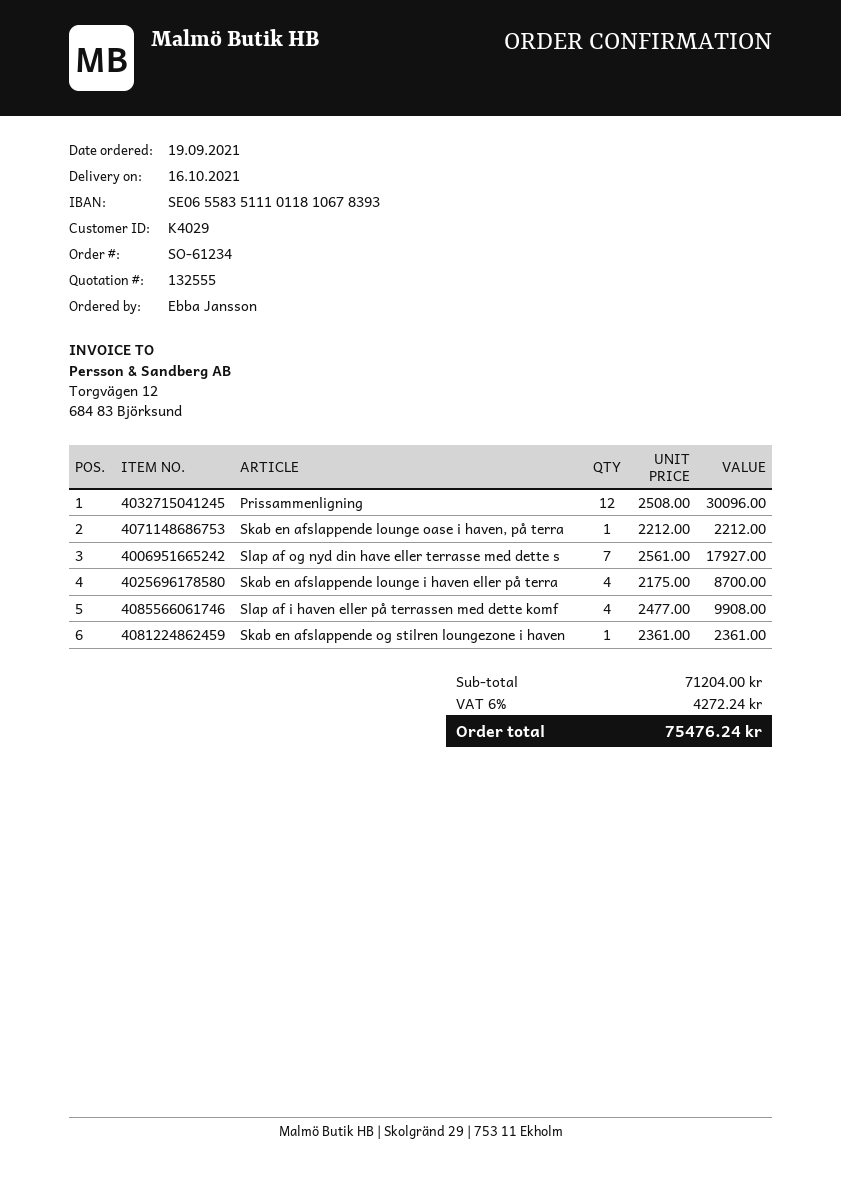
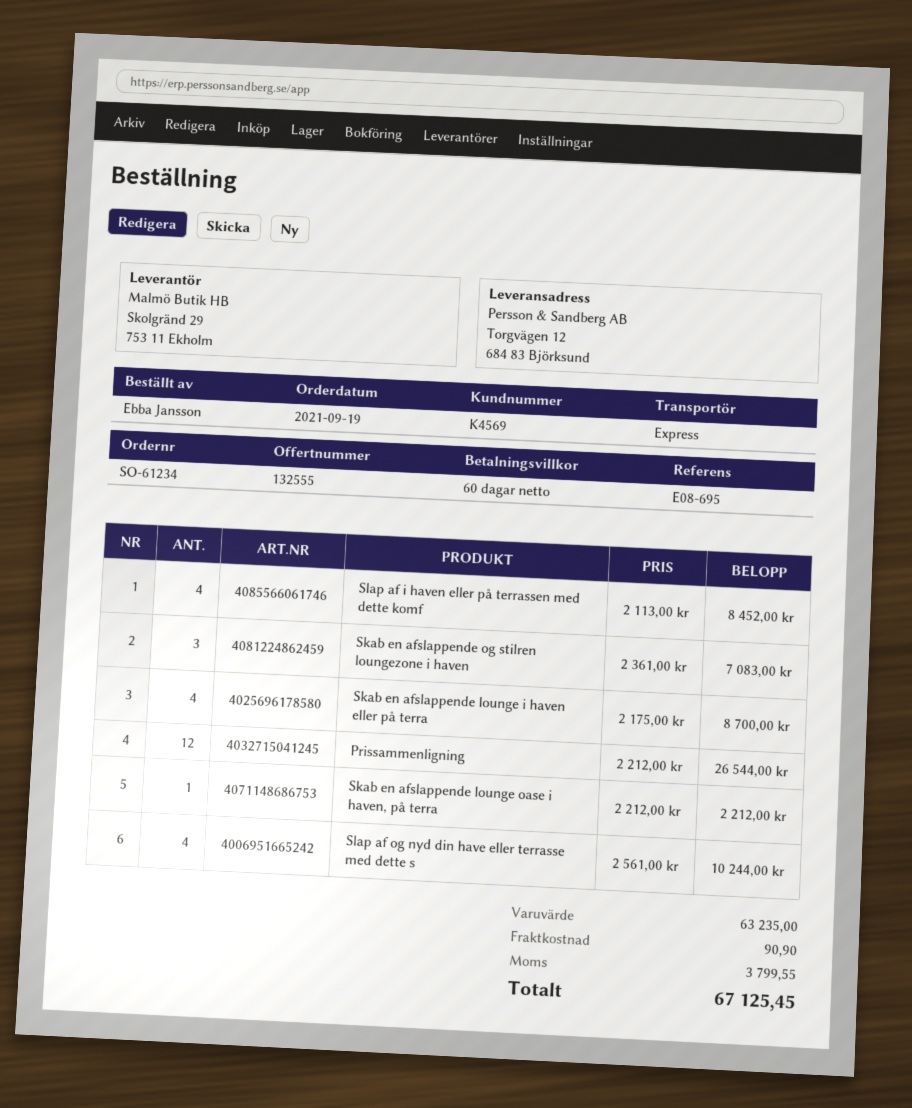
customer number: K4029 -> K4569
Prissammenligning: 12 x 2508.00 = 30096.00 -> 12 x 2212.00 = 26544.00
Slap af og nyd din have eller terrasse med dette s: 7 x 2561.00 = 17927.00 -> 4 x 2561.00 = 10244.00
Slap af i haven eller på terrassen med dette komf: 4 x 2477.00 = 9908.00 -> 4 x 2113.00 = 8452.00
Skab en afslappende og stilren loungezone i haven: 1 x 2361.00 = 2361.00 -> 3 x 2361.00 = 7083.00
subtotal: 71204.00 -> 63235.00
shipping: none -> 90.90
tax: 4272.24 -> 3799.55
total: 75476.24 -> 67125.45

